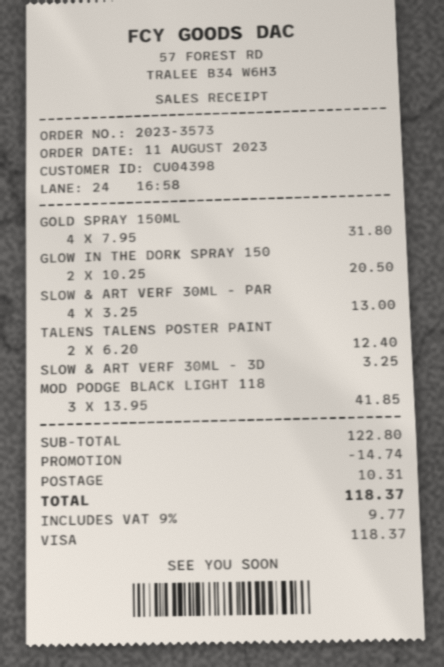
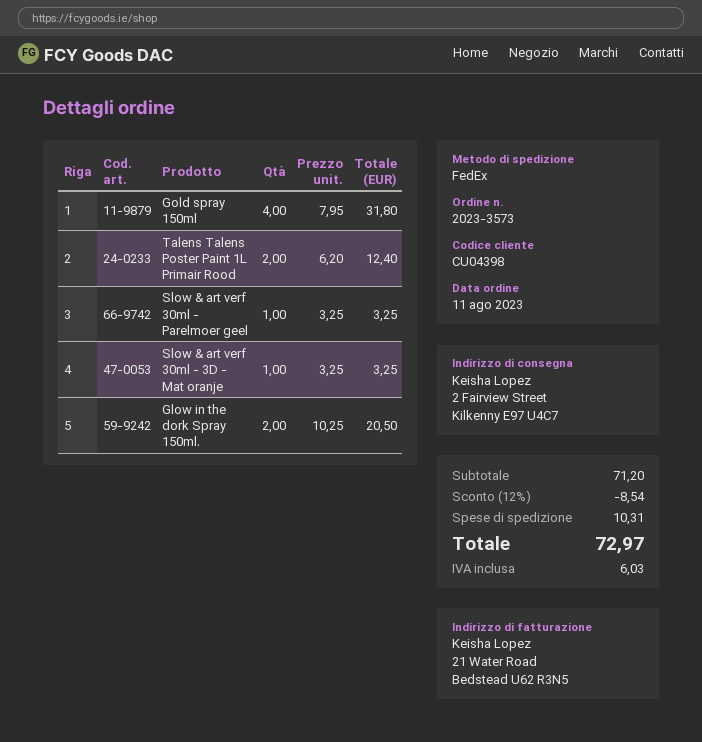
SLOW & ART VERF 30ML - PAR: 4 x 3.25 = 13.00 -> 1 x 3.25 = 3.25
MOD PODGE BLACK LIGHT 118: 3 x 13.95 = 41.85 -> none
subtotal: 122.80 -> 71.20
discount: 14.74 -> 8.54
tax: 9.77 -> 6.03
total: 118.37 -> 72.97

